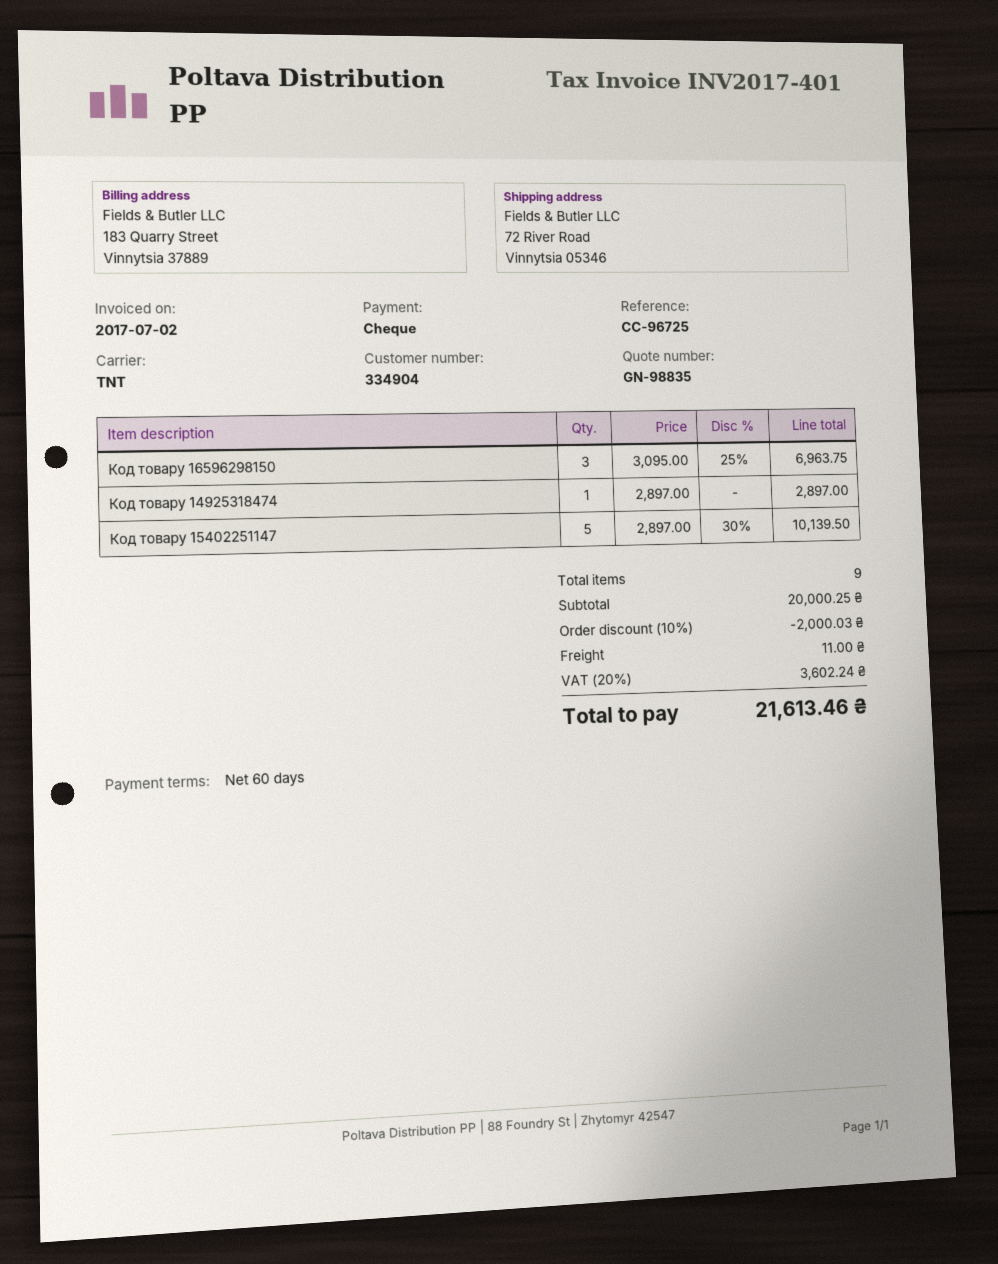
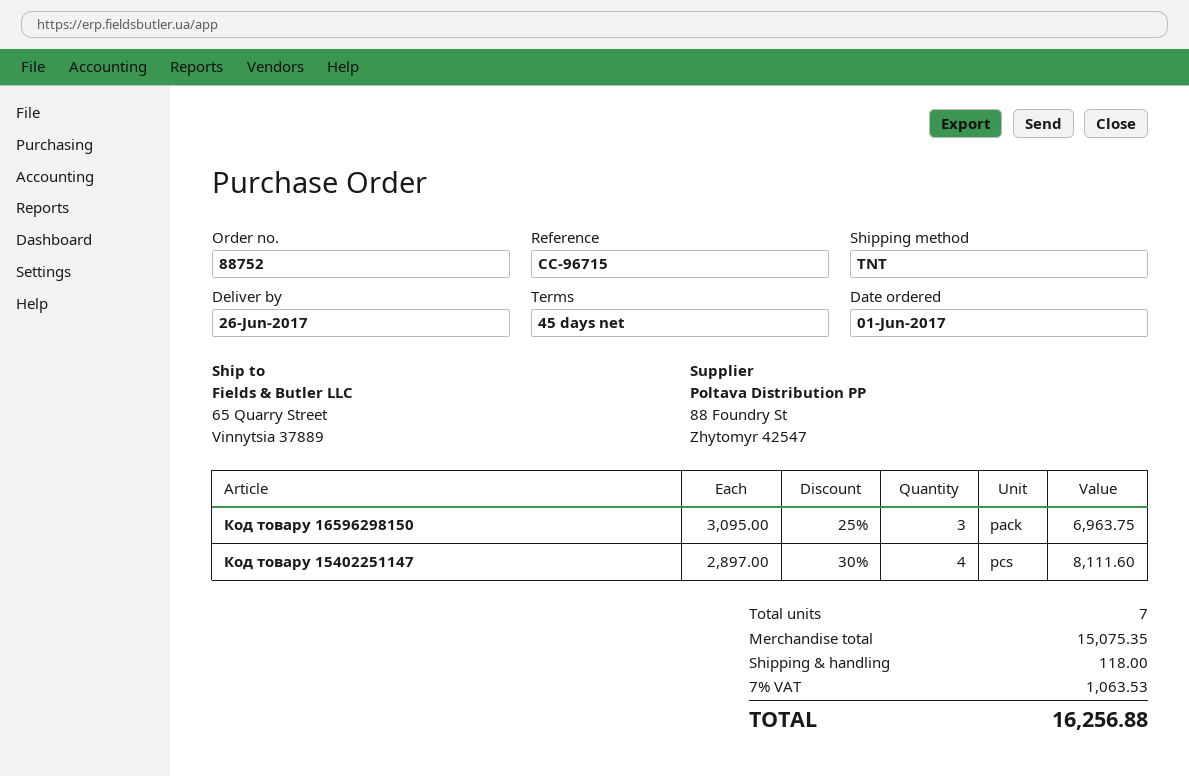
payment terms: 60 days -> 45 days
reference: CC-96725 -> CC-96715
ship to: 72 River Road, Vinnytsia 05346 -> 65 Quarry Street, Vinnytsia 37889
Код товару 14925318474: 1 x 2897.00 = 2897.00 -> none
Код товару 15402251147: 5 x 2897.00 - 30% = 10139.50 -> 4 x 2897.00 - 30% = 8111.60
total quantity: 9 -> 7
subtotal: 20000.25 -> 15075.35
discount: 10% = 2000.03 -> none
shipping: 11.00 -> 118.00
tax: 20% = 3602.24 -> 7% = 1063.53
total: 21613.46 -> 16256.88

